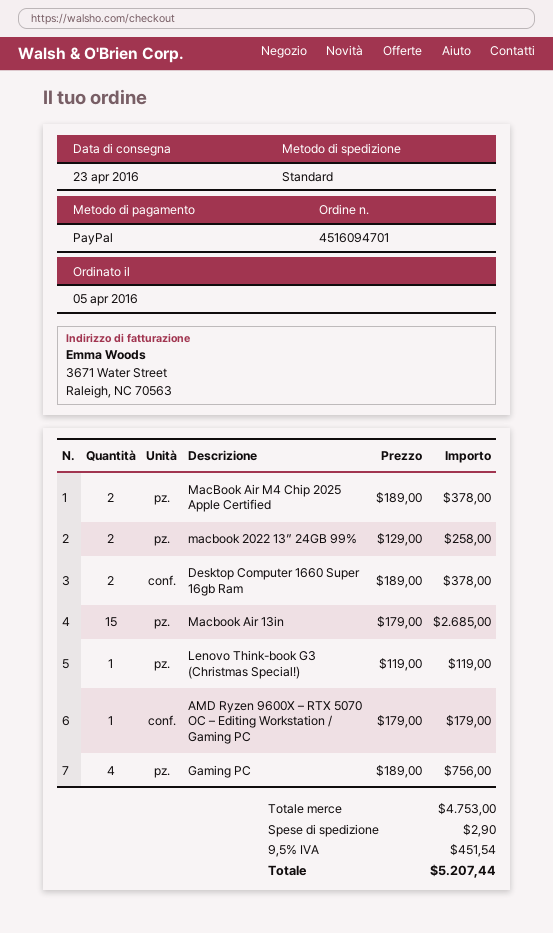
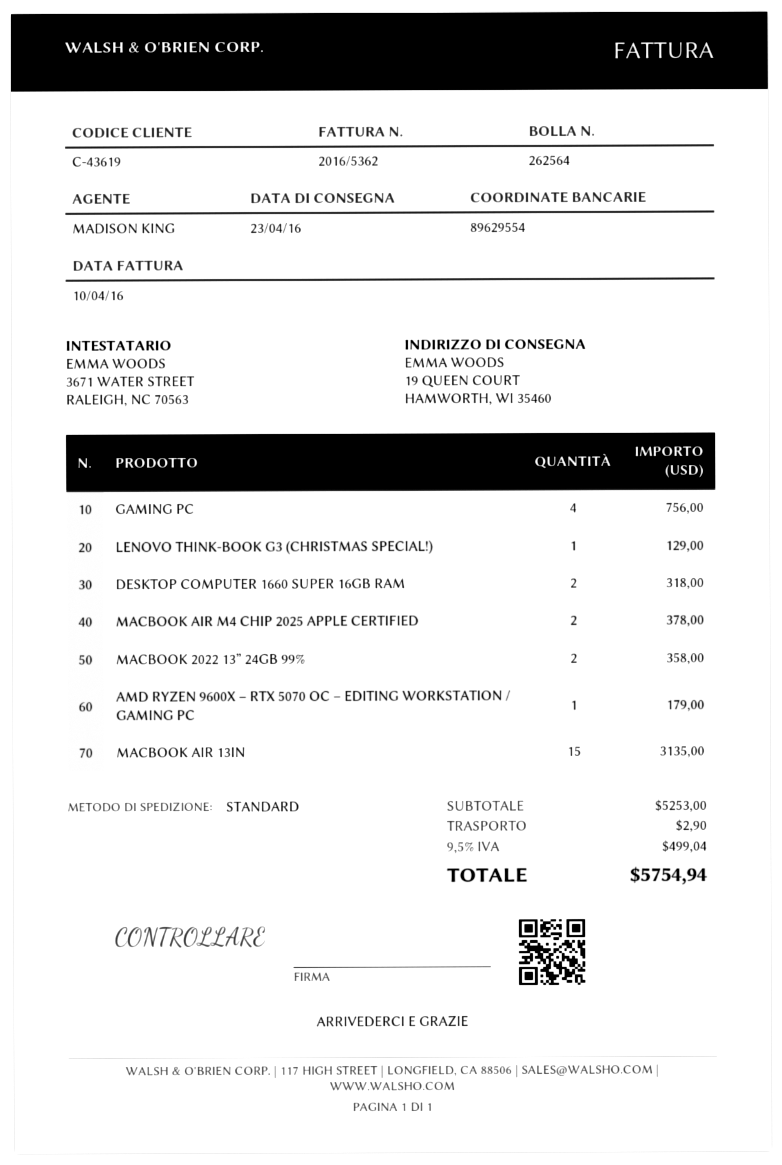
macbook 2022 13” 24GB 99%: 2 for 258.00 -> 2 for 358.00
Desktop Computer 1660 Super 16gb Ram: 2 for 378.00 -> 2 for 318.00
Macbook Air 13in: 15 for 2685.00 -> 15 for 3135.00
Lenovo Think-book G3 (Christmas Special!): 1 for 119.00 -> 1 for 129.00
subtotal: 4753.00 -> 5253.00
tax: 9.5% = 451.54 -> 9.5% = 499.04
total: 5207.44 -> 5754.94

